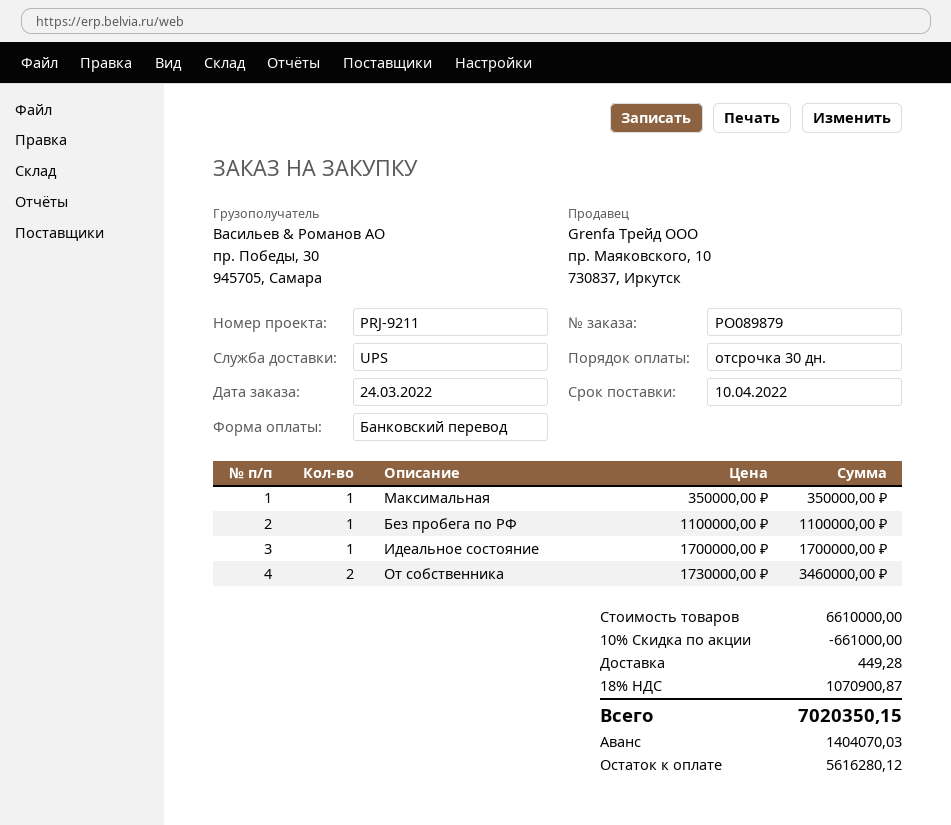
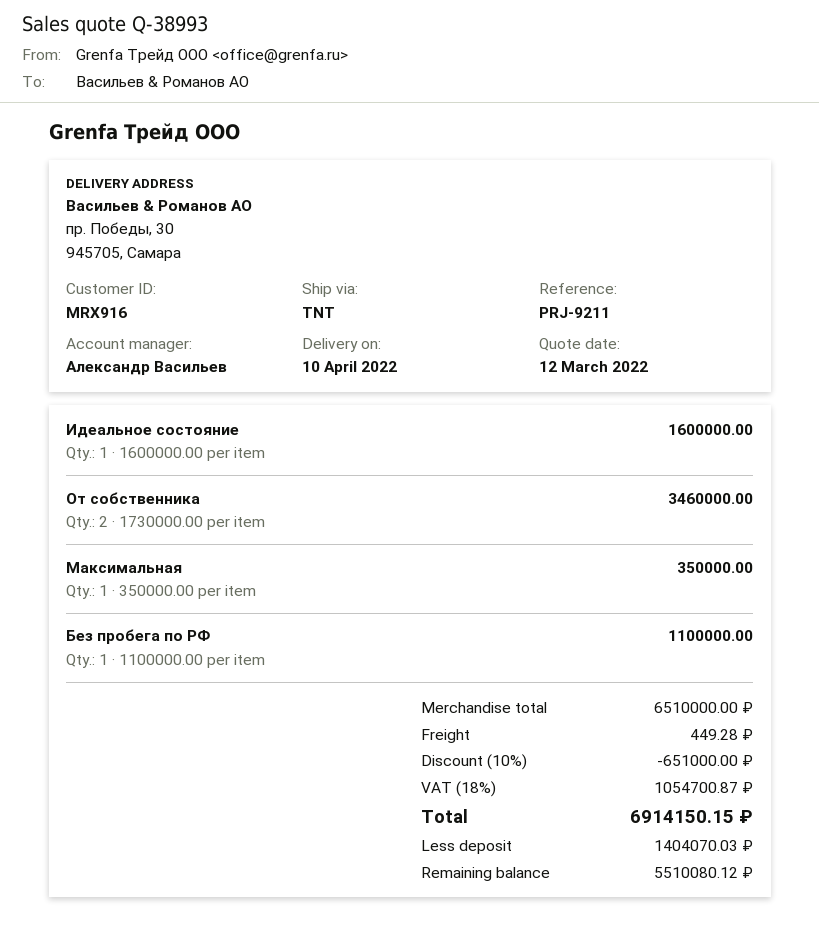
shipping method: UPS -> TNT
Идеальное состояние: 1 x 1700000.00 = 1700000.00 -> 1 x 1600000.00 = 1600000.00
subtotal: 6610000.00 -> 6510000.00
discount: 10% = 661000.00 -> 10% = 651000.00
tax: 18% = 1070900.87 -> 18% = 1054700.87
total: 7020350.15 -> 6914150.15
balance: 5616280.12 -> 5510080.12

